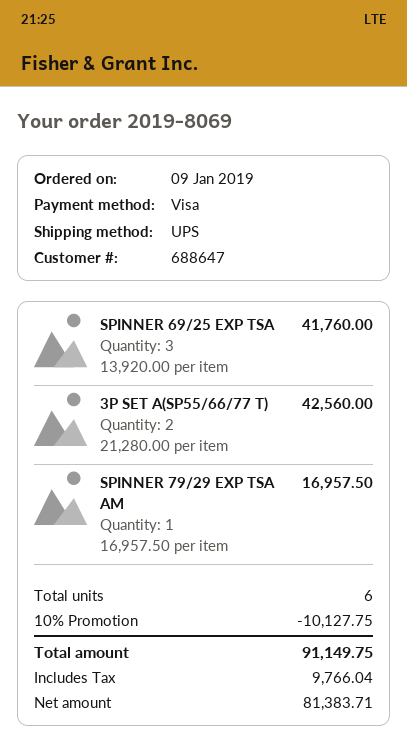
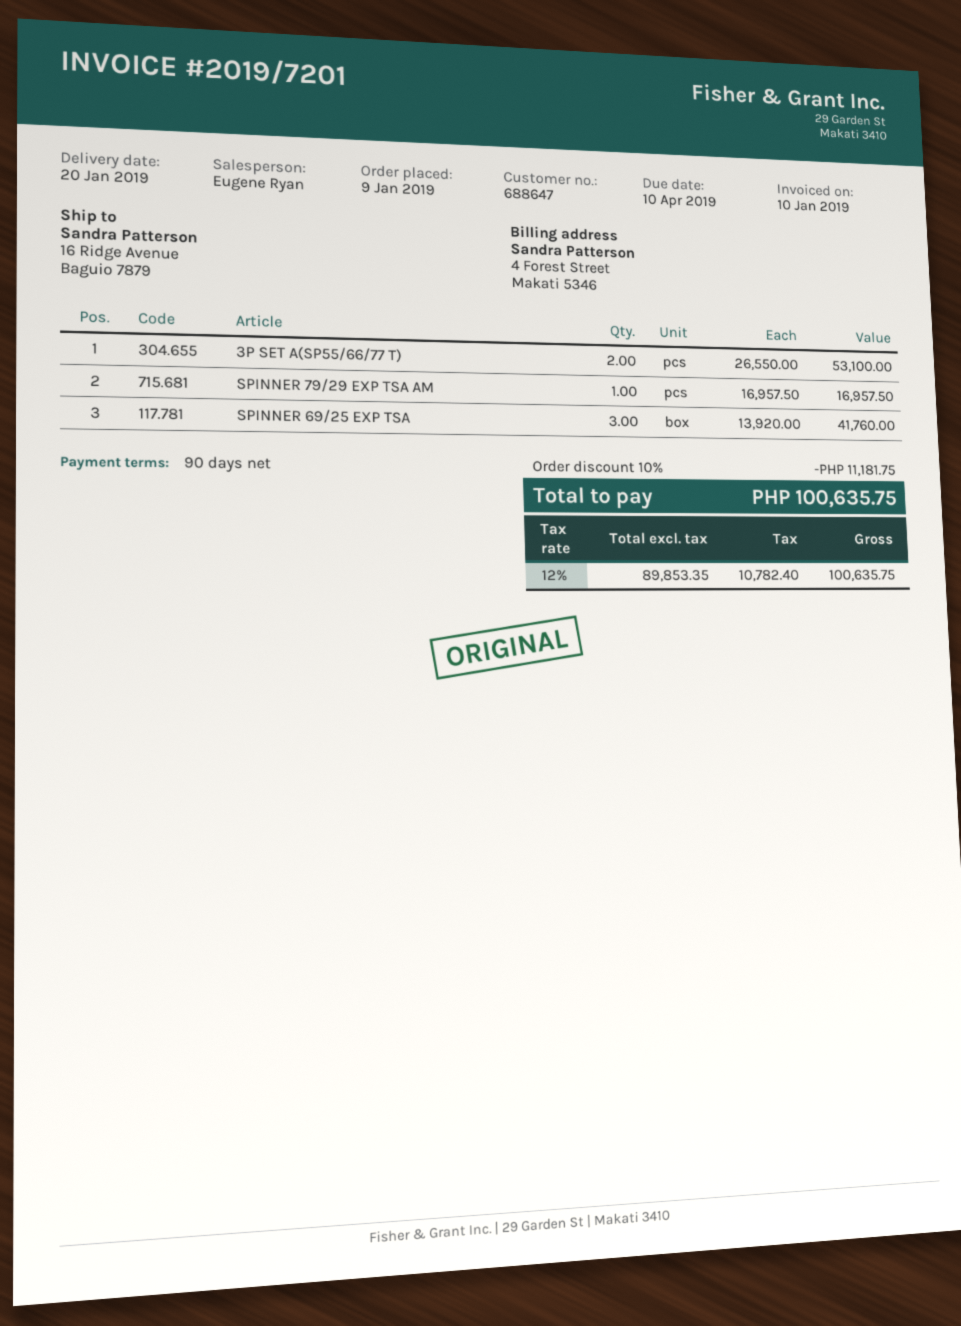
3P SET A(SP55/66/77 T): 2 x 21280.00 = 42560.00 -> 2 x 26550.00 = 53100.00
discount: 10% = 10127.75 -> 10% = 11181.75
net: 81383.71 -> 89853.35
tax: 9766.04 -> 10782.40
total: 91149.75 -> 100635.75

